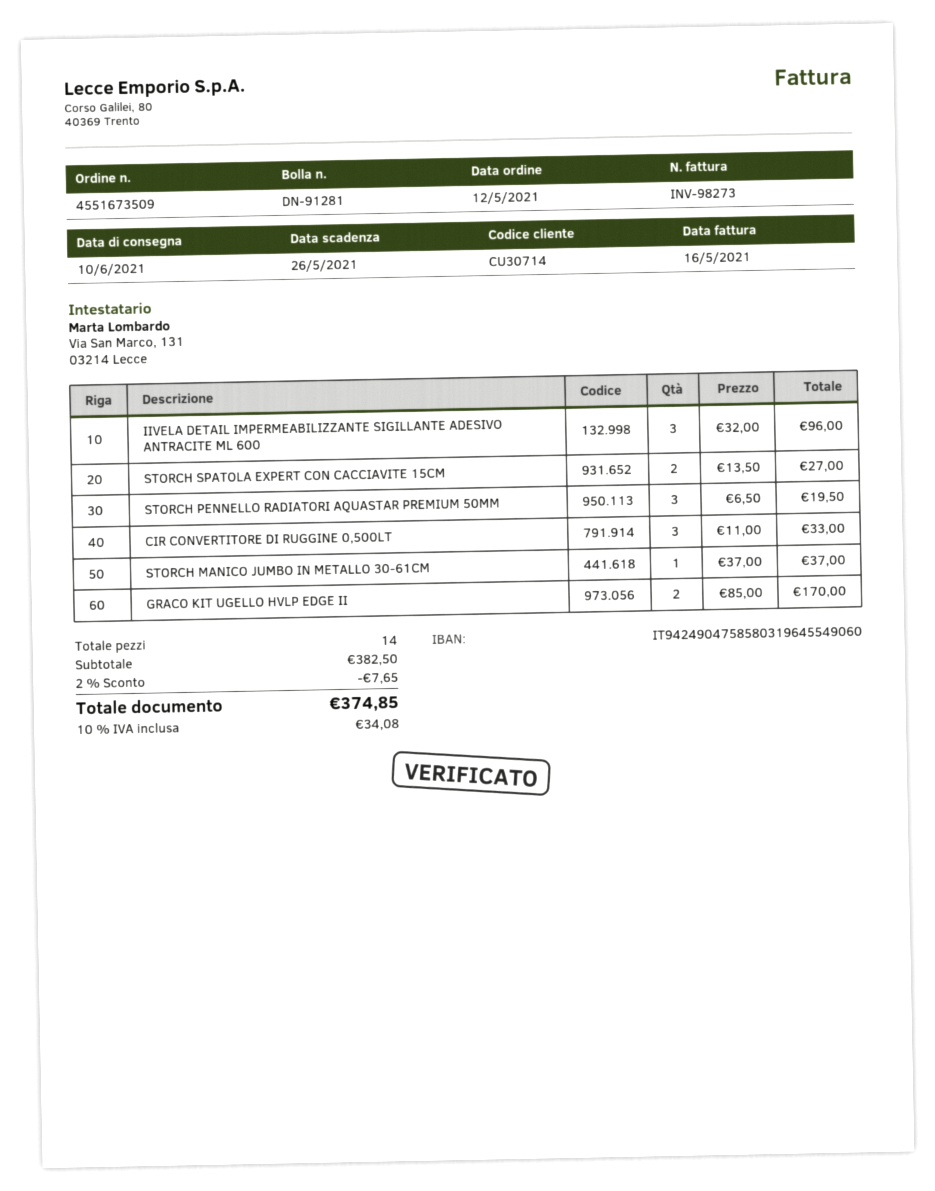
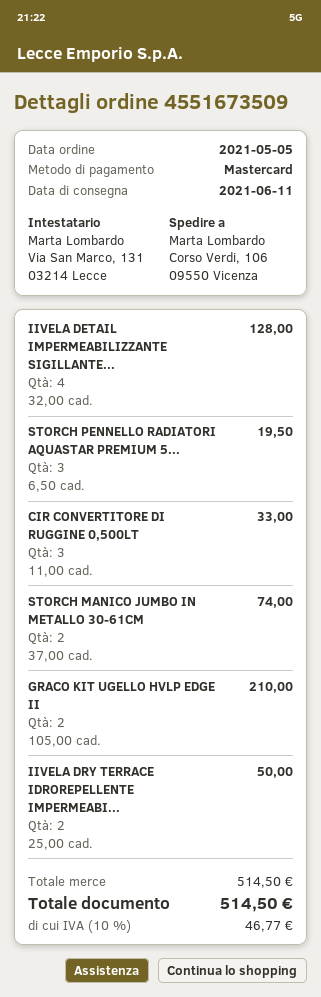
order date: 2021-05-12 -> 2021-05-05
delivery date: 2021-06-10 -> 2021-06-11
IIVELA DETAIL IMPERMEABILIZZANTE SIGILLANTE ADESIVO ANTRACITE ML 600: 3 x 32.00 = 96.00 -> 4 x 32.00 = 128.00
STORCH SPATOLA EXPERT CON CACCIAVITE 15CM: 2 x 13.50 = 27.00 -> none
STORCH MANICO JUMBO IN METALLO 30-61CM: 1 x 37.00 = 37.00 -> 2 x 37.00 = 74.00
GRACO KIT UGELLO HVLP EDGE II: 2 x 85.00 = 170.00 -> 2 x 105.00 = 210.00
IIVELA DRY TERRACE IDROREPELLENTE IMPERMEABI...: none -> 2 x 25.00 = 50.00
subtotal: 382.50 -> 514.50
discount: 2% = 7.65 -> none
tax: 10% = 34.08 -> 10% = 46.77
total: 374.85 -> 514.50

